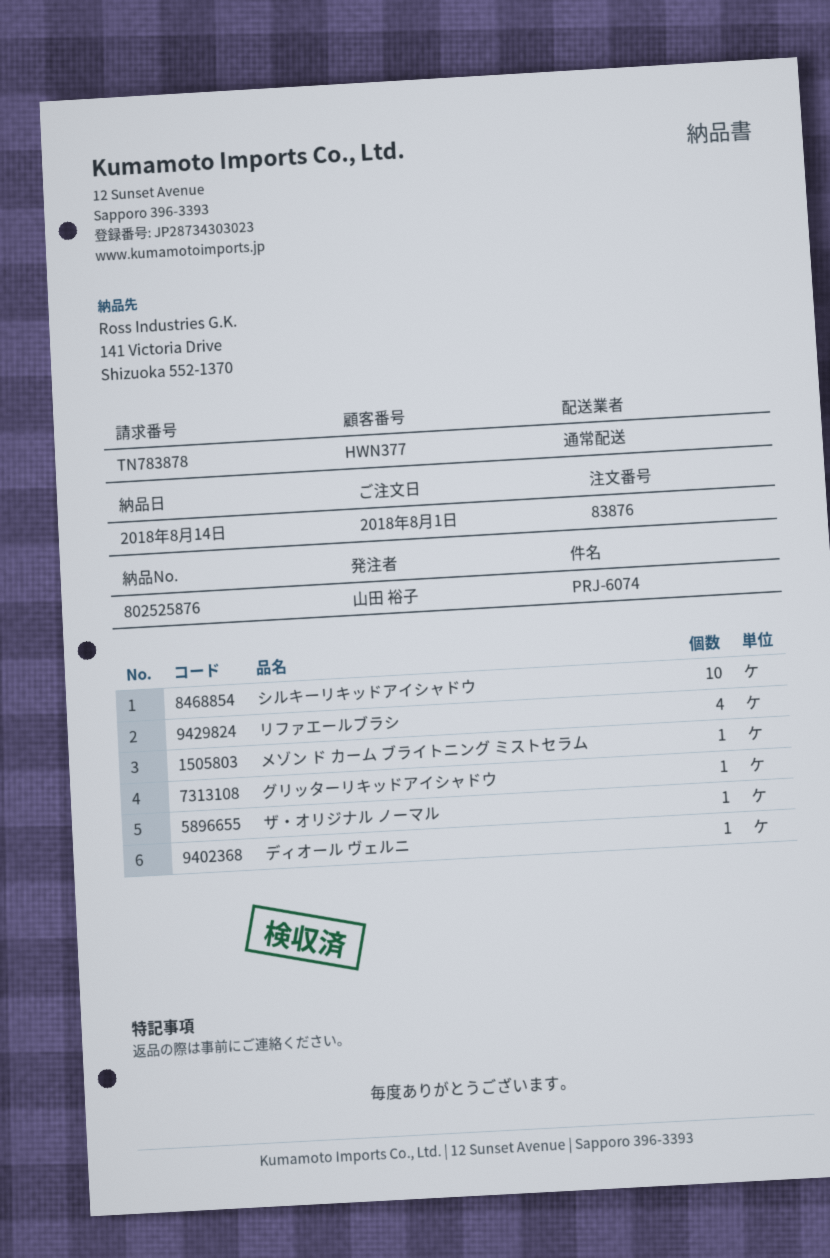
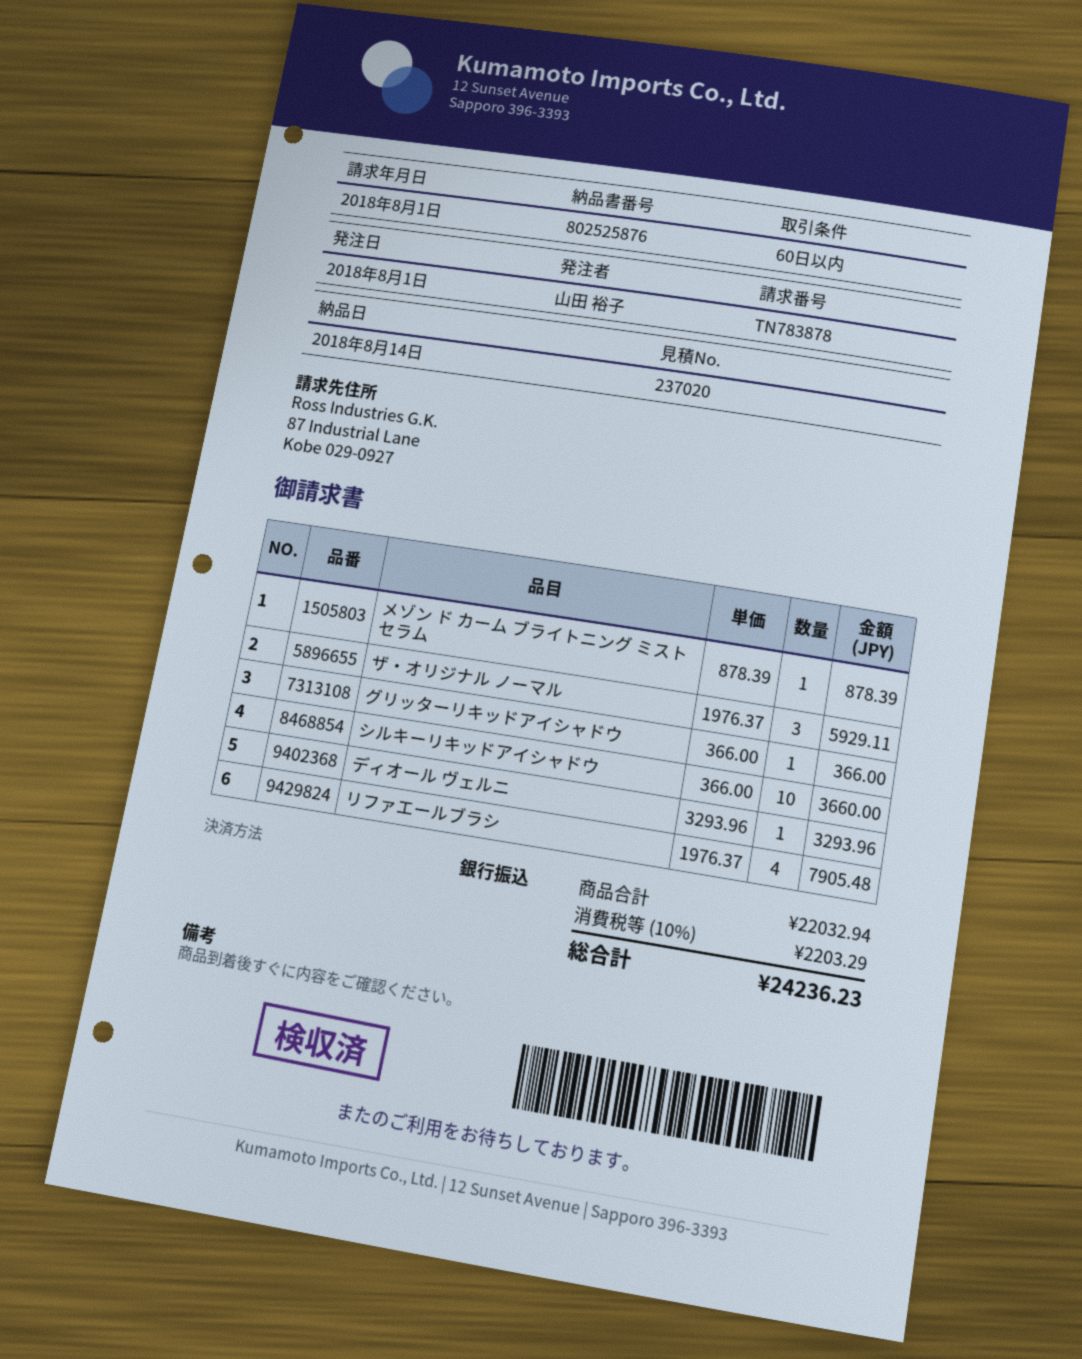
ザ・オリジナル ノーマル: 1 -> 3

